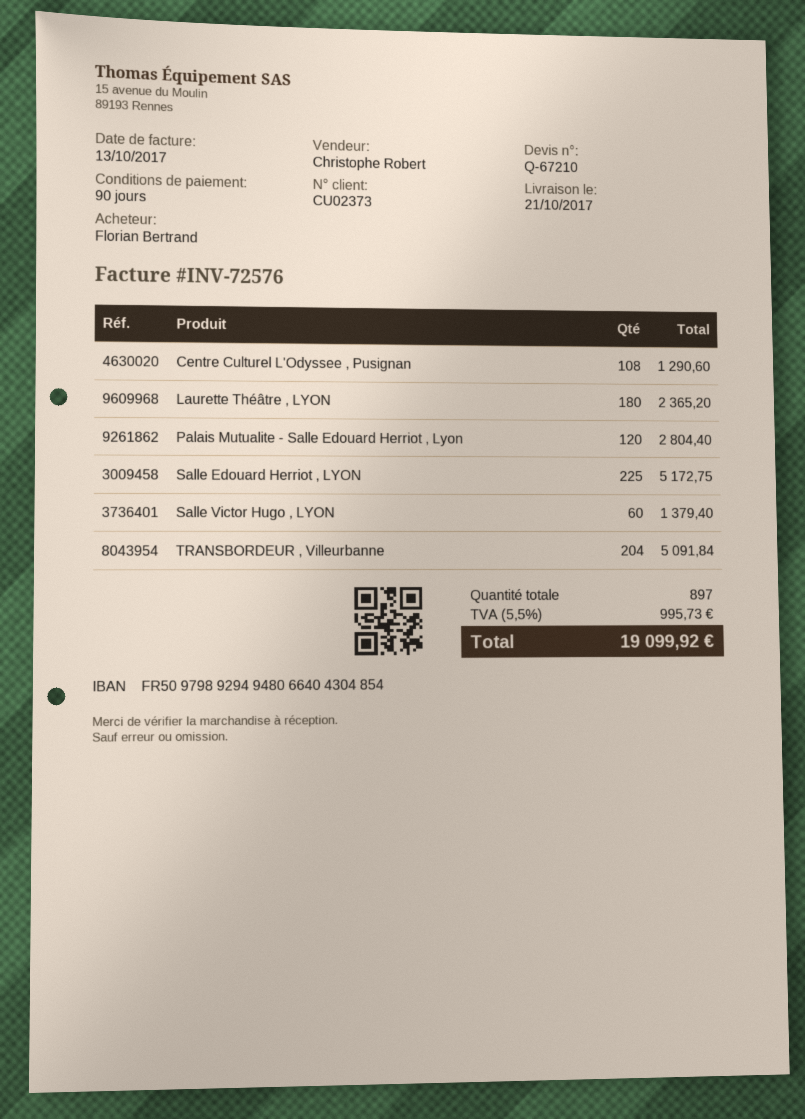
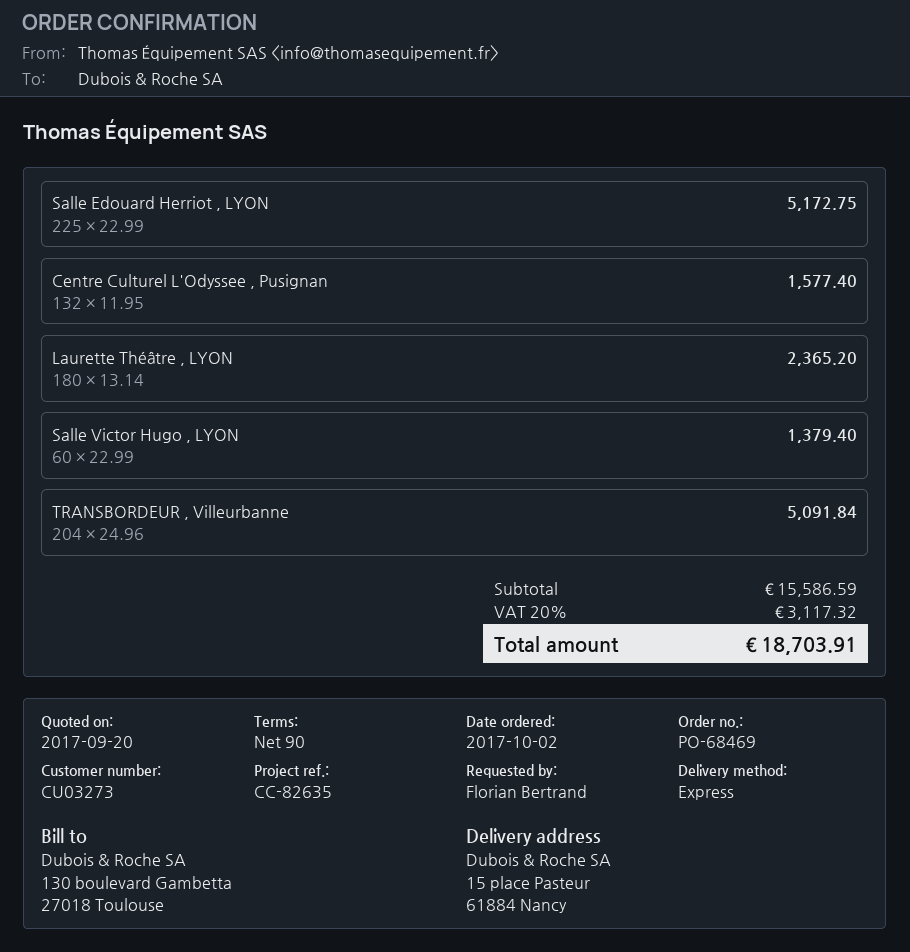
customer number: CU02373 -> CU03273
Centre Culturel L'Odyssee , Pusignan: 108 for 1290.60 -> 132 for 1577.40
Palais Mutualite - Salle Edouard Herriot , Lyon: 120 for 2804.40 -> none
tax: 5.5% = 995.73 -> 20% = 3117.32
total: 19099.92 -> 18703.91

